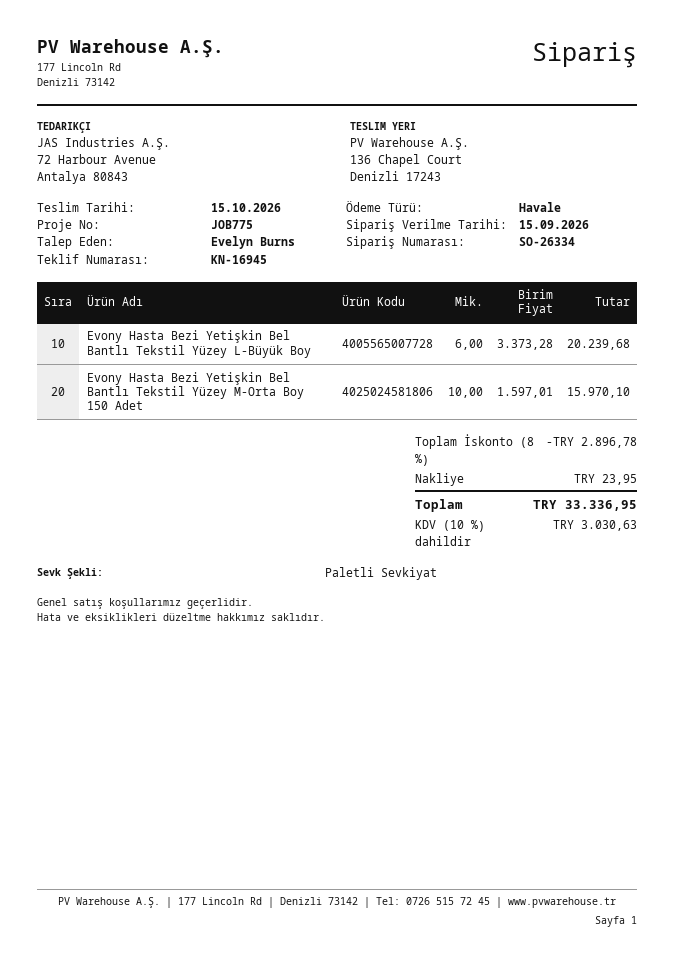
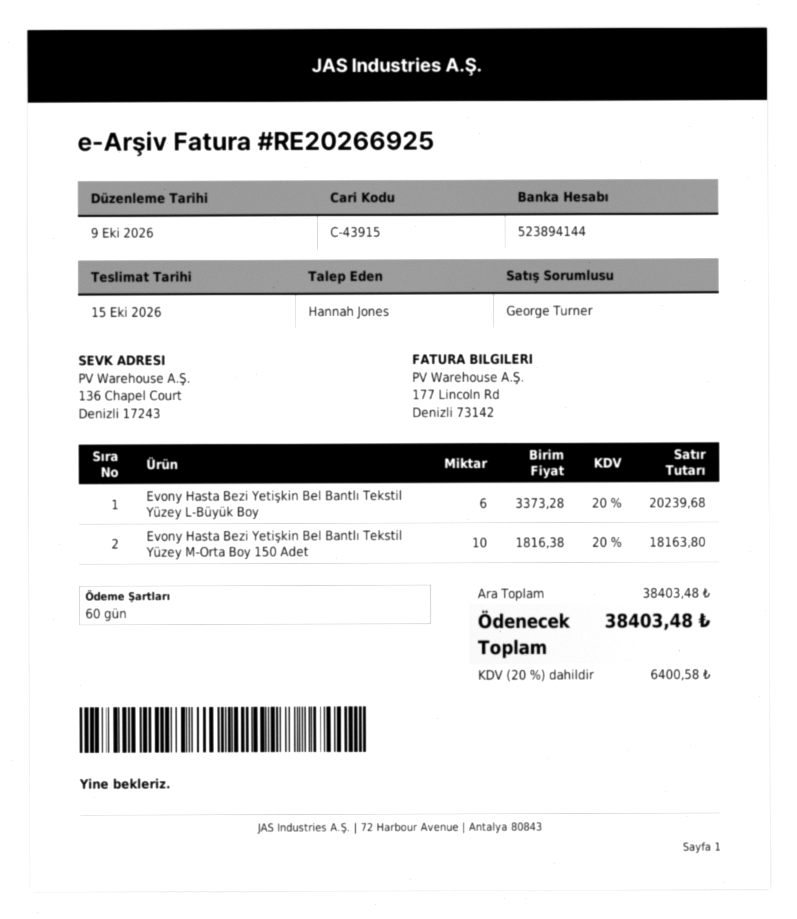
ordered by: Evelyn Burns -> Hannah Jones
Evony Hasta Bezi Yetişkin Bel Bantlı Tekstil Yüzey M-Orta Boy 150 Adet: 10 x 1597.01 = 15970.10 -> 10 x 1816.38 = 18163.80
discount: 8% = 2896.78 -> none
shipping: 23.95 -> none
tax: 10% = 3030.63 -> 20% = 6400.58
total: 33336.95 -> 38403.48

